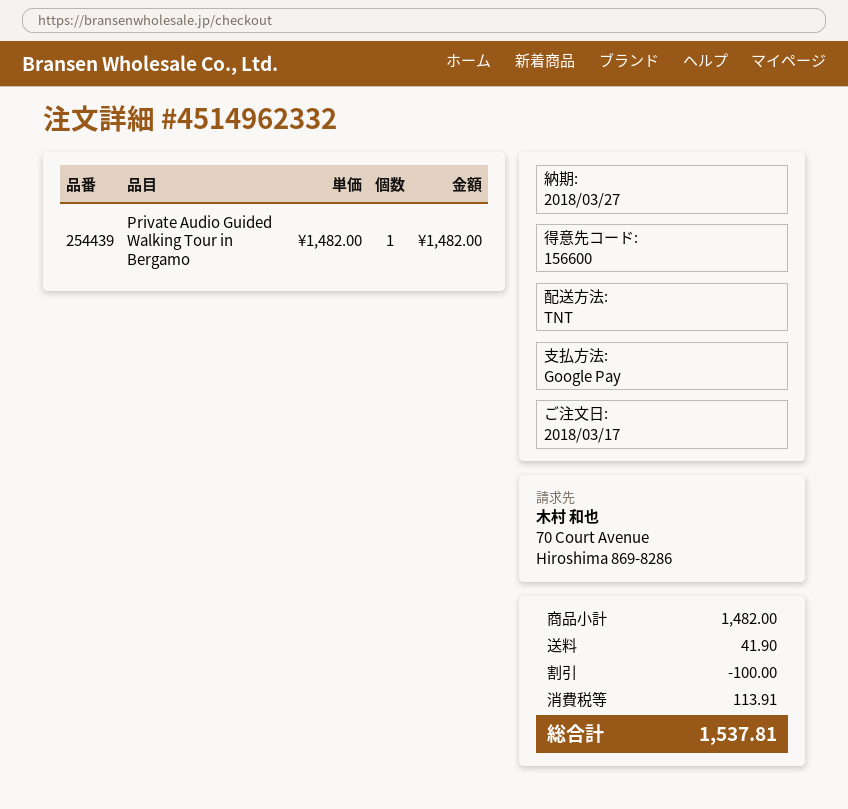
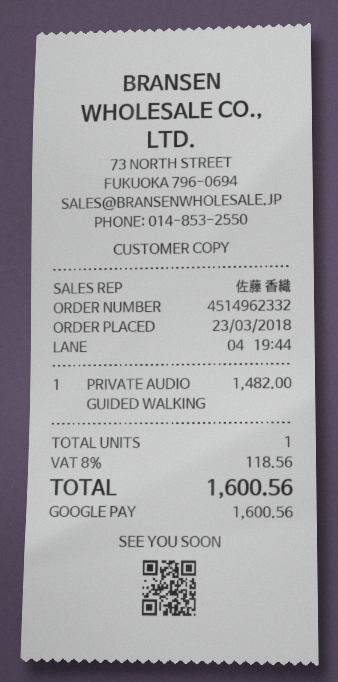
order date: 2018-03-17 -> 2018-03-23
discount: 100.00 -> none
shipping: 41.90 -> none
tax: 113.91 -> 118.56
total: 1537.81 -> 1600.56

